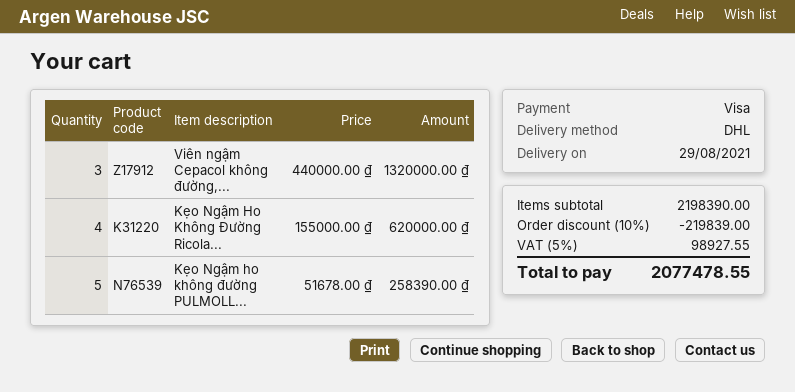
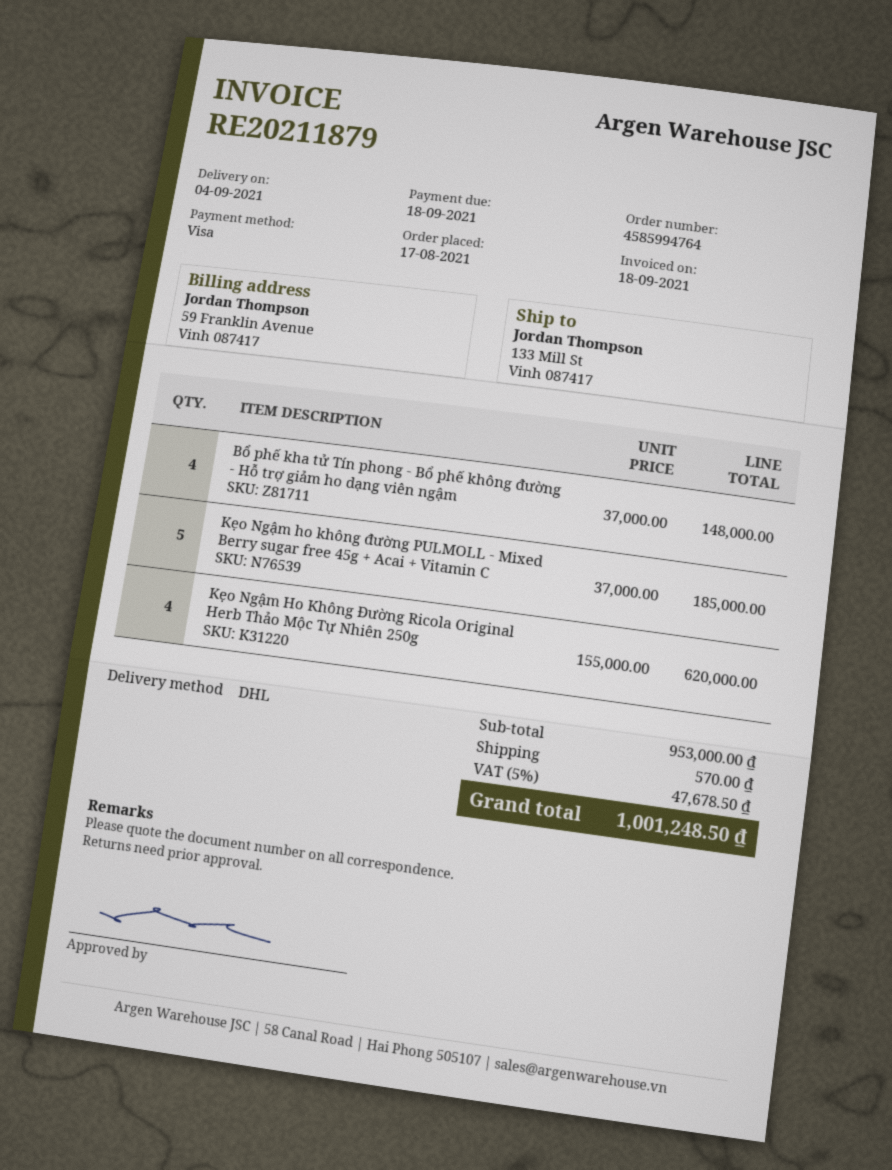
delivery date: 2021-08-29 -> 2021-09-04
Viên ngậm Cepacol không đường,...: 3 x 440000.00 = 1320000.00 -> none
Kẹo Ngậm ho không đường PULMOLL...: 5 x 51678.00 = 258390.00 -> 5 x 37000.00 = 185000.00
Bổ phế kha tử Tín phong - Bổ phế không đường - Hỗ trợ giảm ho dạng viên ngậm: none -> 4 x 37000.00 = 148000.00
subtotal: 2198390.00 -> 953000.00
discount: 10% = 219839.00 -> none
shipping: none -> 570.00
tax: 5% = 98927.55 -> 5% = 47678.50
total: 2077478.55 -> 1001248.50

